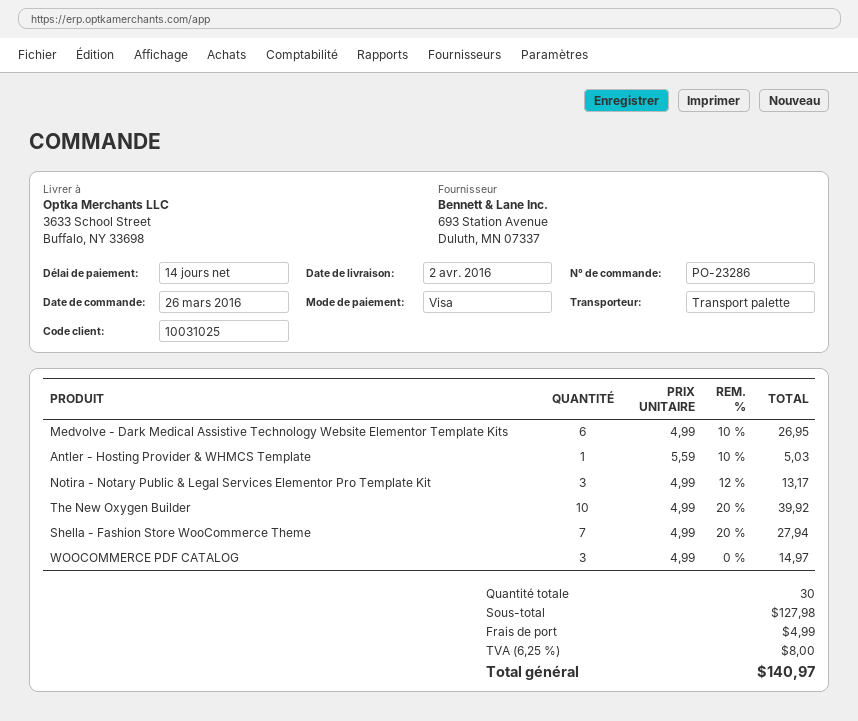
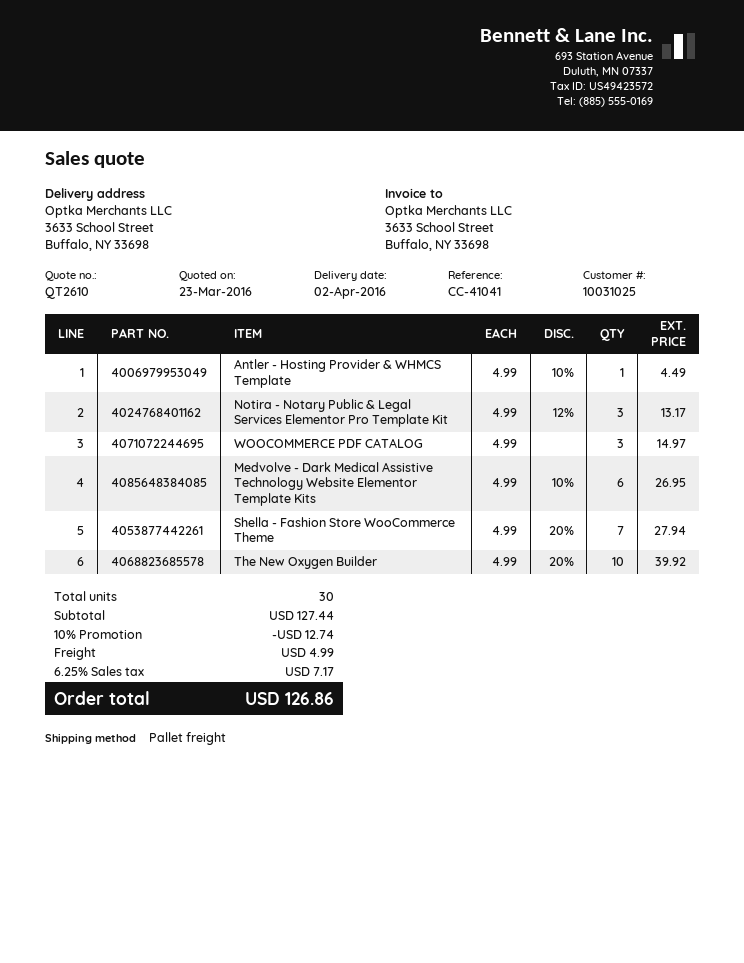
Antler - Hosting Provider & WHMCS Template: 1 x 5.59 - 10% = 5.03 -> 1 x 4.99 - 10% = 4.49
subtotal: 127.98 -> 127.44
discount: none -> 10% = 12.74
tax: 6.25% = 8.00 -> 6.25% = 7.17
total: 140.97 -> 126.86

